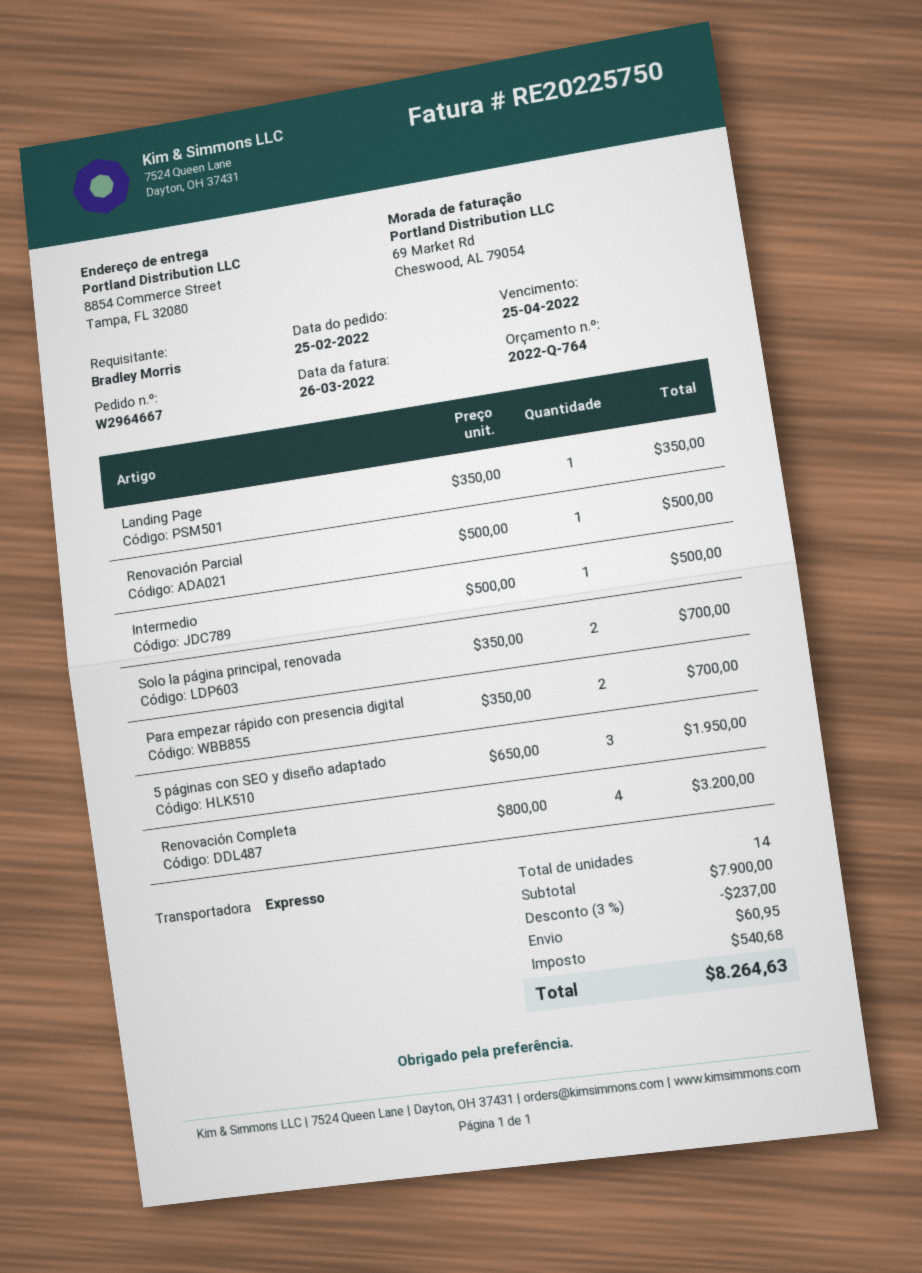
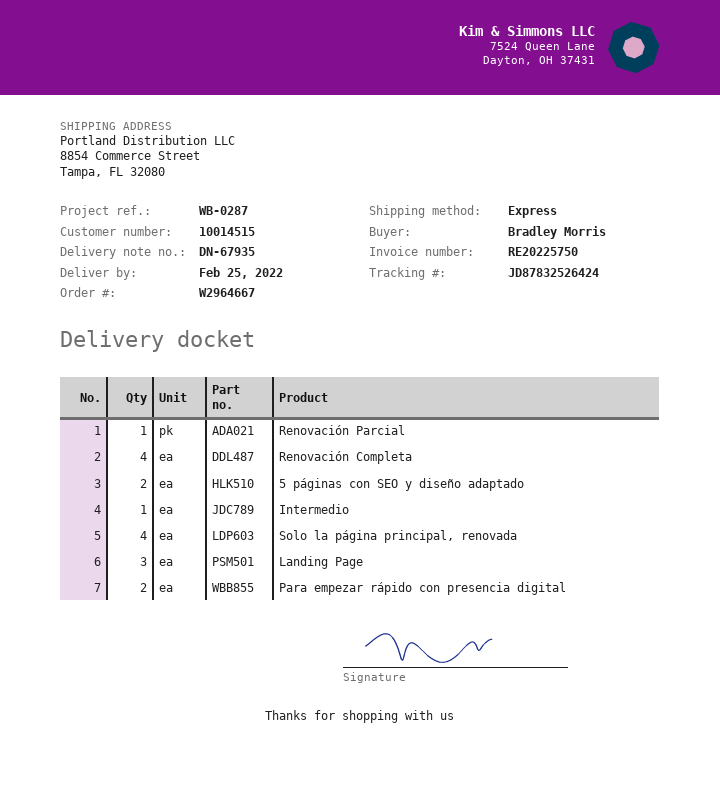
Landing Page: 1 -> 3
Solo la página principal, renovada: 2 -> 4
5 páginas con SEO y diseño adaptado: 3 -> 2

